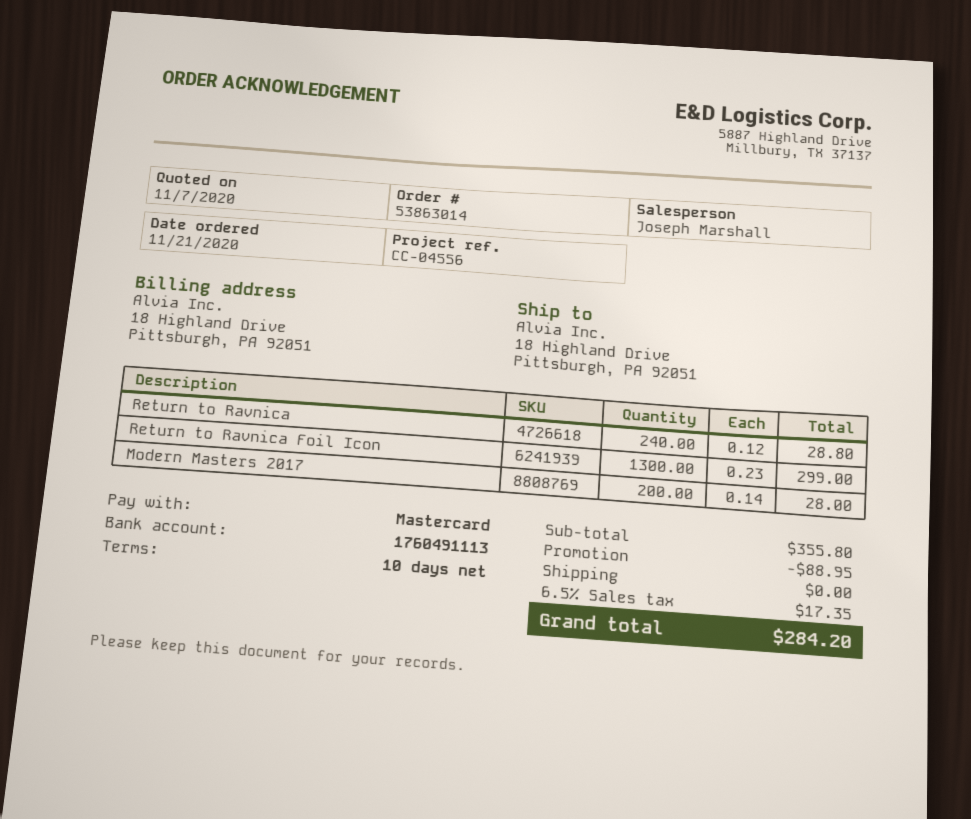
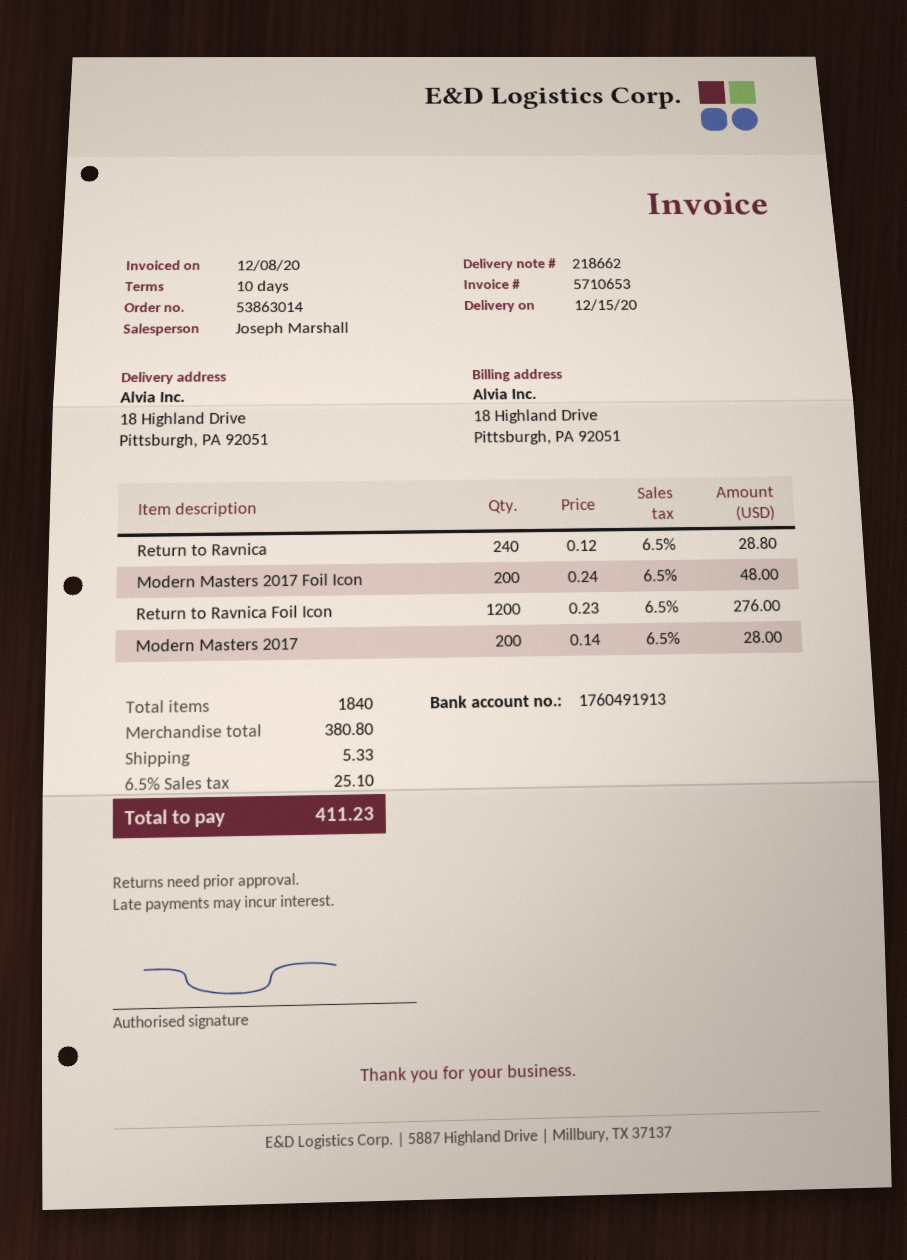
bank account: 1760491113 -> 1760491913
Return to Ravnica Foil Icon: 1300 x 0.23 = 299.00 -> 1200 x 0.23 = 276.00
Modern Masters 2017 Foil Icon: none -> 200 x 0.24 = 48.00
subtotal: 355.80 -> 380.80
discount: 88.95 -> none
shipping: 0.00 -> 5.33
tax: 6.5% = 17.35 -> 6.5% = 25.10
total: 284.20 -> 411.23

